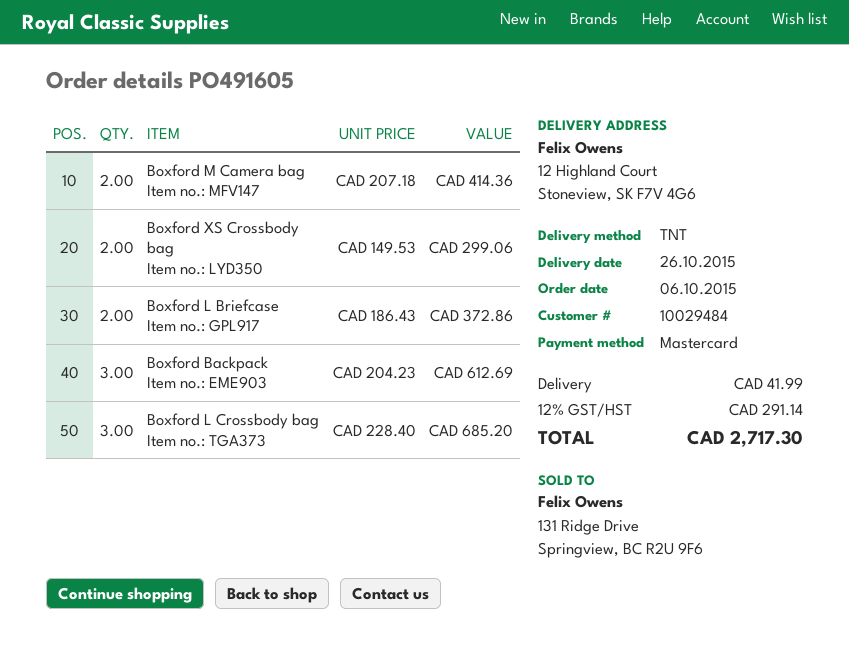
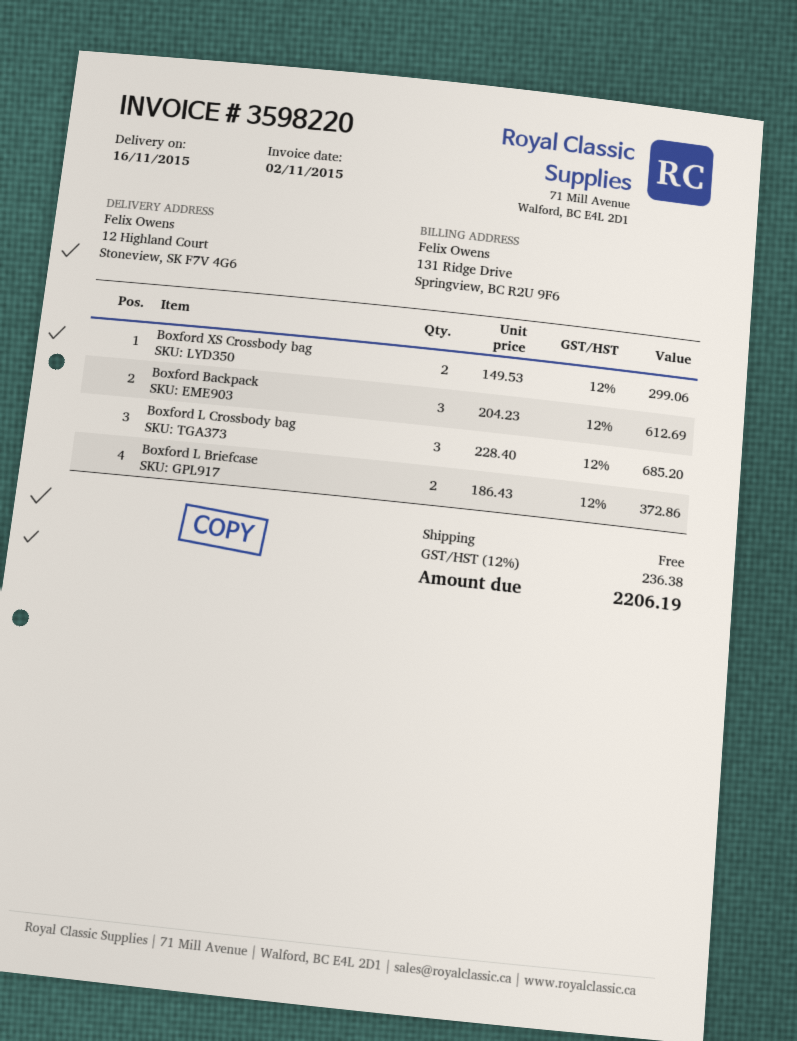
delivery date: 2015-10-26 -> 2015-11-16
Boxford M Camera bag: 2 x 207.18 = 414.36 -> none
shipping: 41.99 -> 0.00
tax: 12% = 291.14 -> 12% = 236.38
total: 2717.30 -> 2206.19

